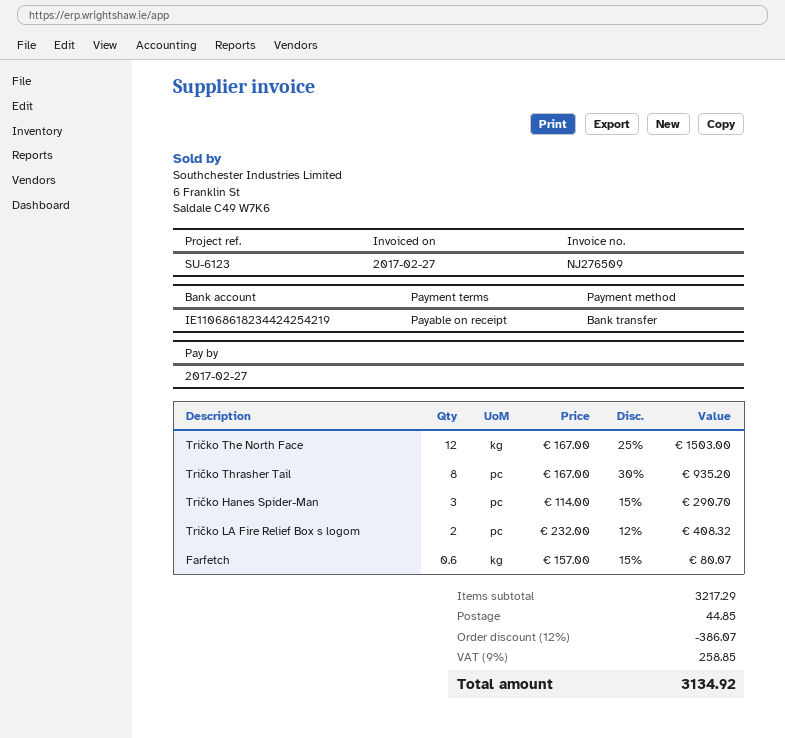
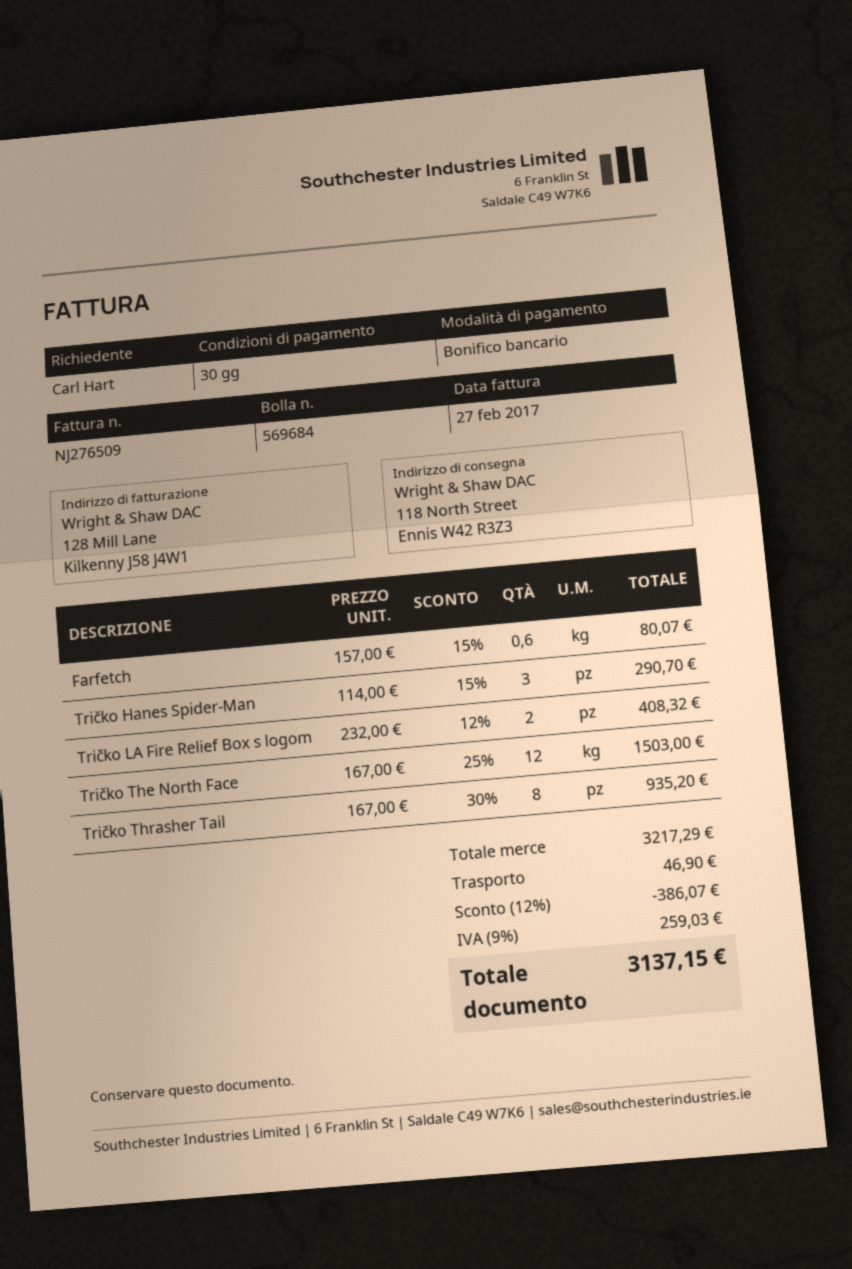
payment terms: on receipt -> 30 days
shipping: 44.85 -> 46.90
tax: 9% = 258.85 -> 9% = 259.03
total: 3134.92 -> 3137.15

